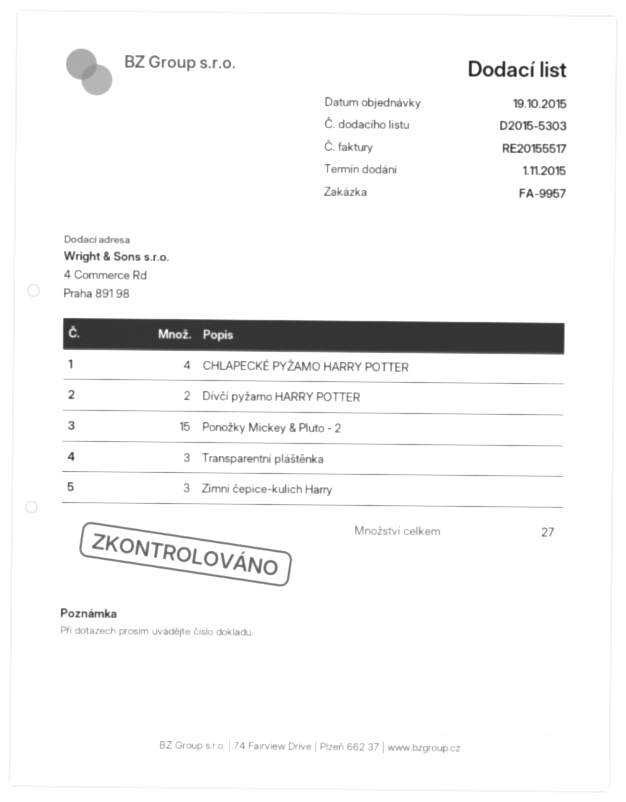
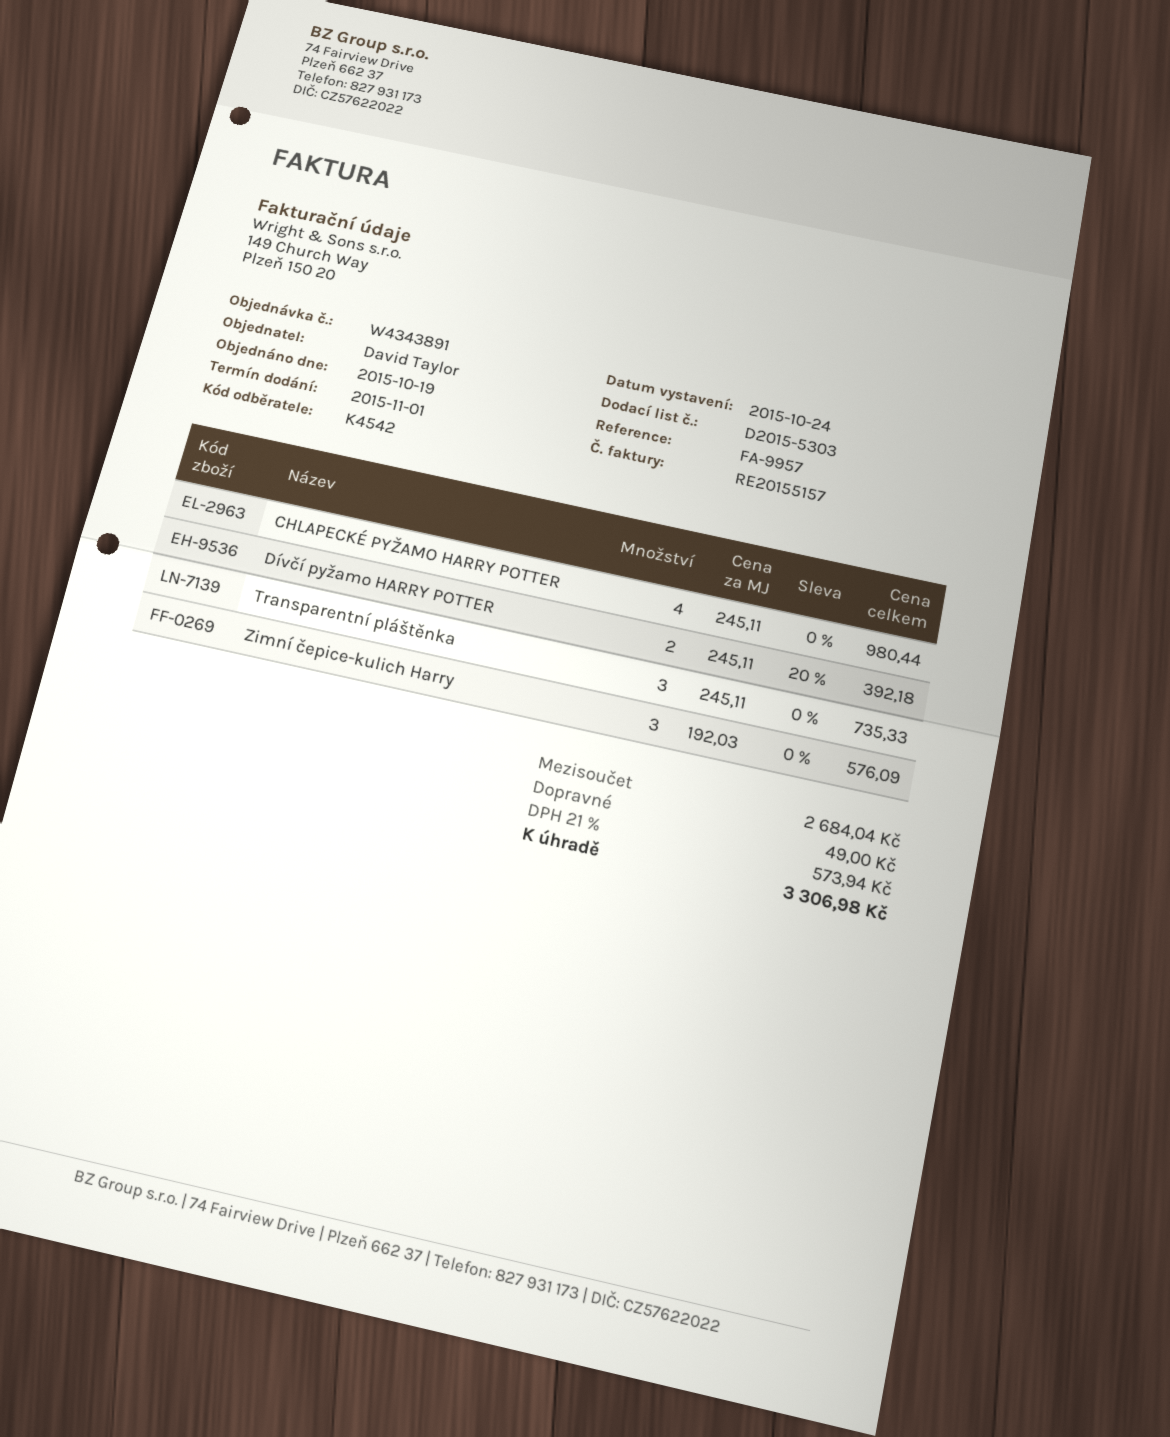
invoice number: RE20155517 -> RE20155157
Ponožky Mickey & Pluto - 2: 15 -> none

